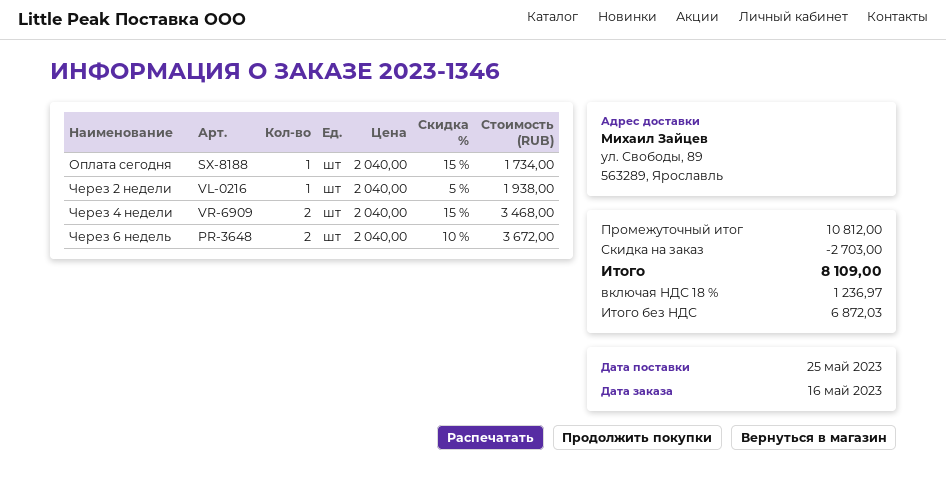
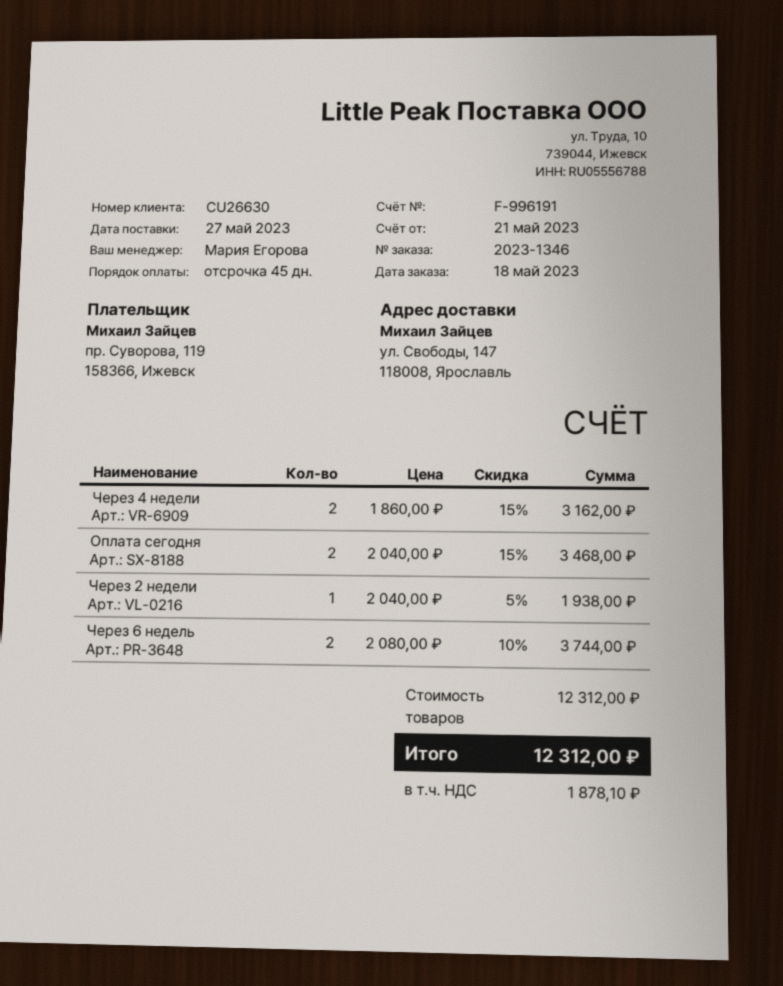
order date: 2023-05-16 -> 2023-05-18
delivery date: 2023-05-25 -> 2023-05-27
ship to: ул. Свободы, 89, 563289, Ярославль -> ул. Свободы, 147, 118008, Ярославль
Оплата сегодня: 1 x 2040.00 - 15% = 1734.00 -> 2 x 2040.00 - 15% = 3468.00
Через 4 недели: 2 x 2040.00 - 15% = 3468.00 -> 2 x 1860.00 - 15% = 3162.00
Через 6 недель: 2 x 2040.00 - 10% = 3672.00 -> 2 x 2080.00 - 10% = 3744.00
subtotal: 10812.00 -> 12312.00
discount: 2703.00 -> none
tax: 1236.97 -> 1878.10
total: 8109.00 -> 12312.00

